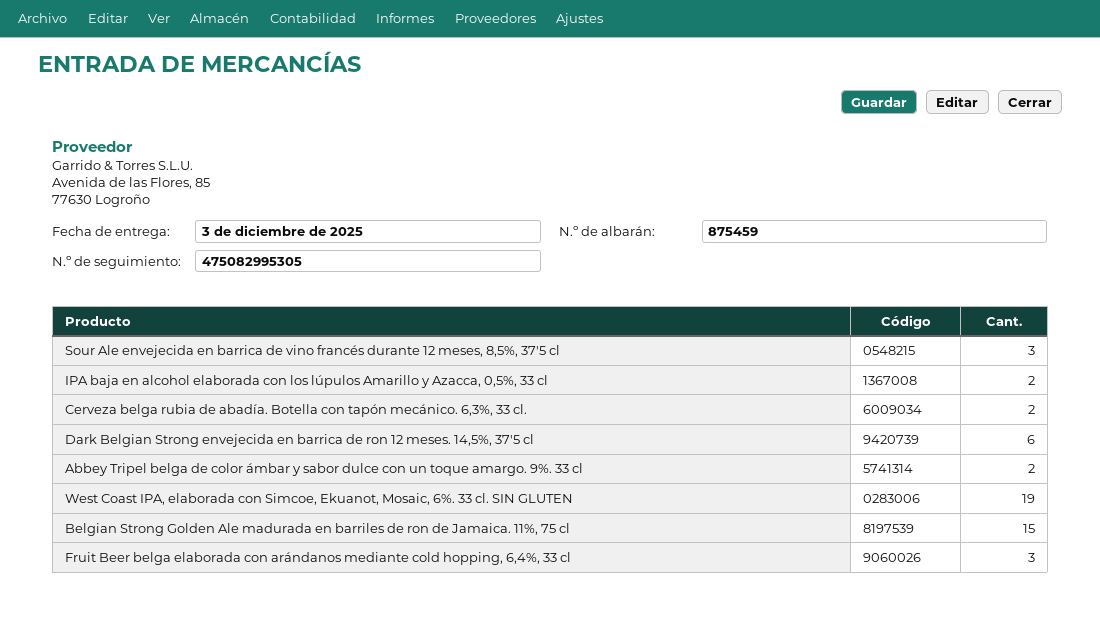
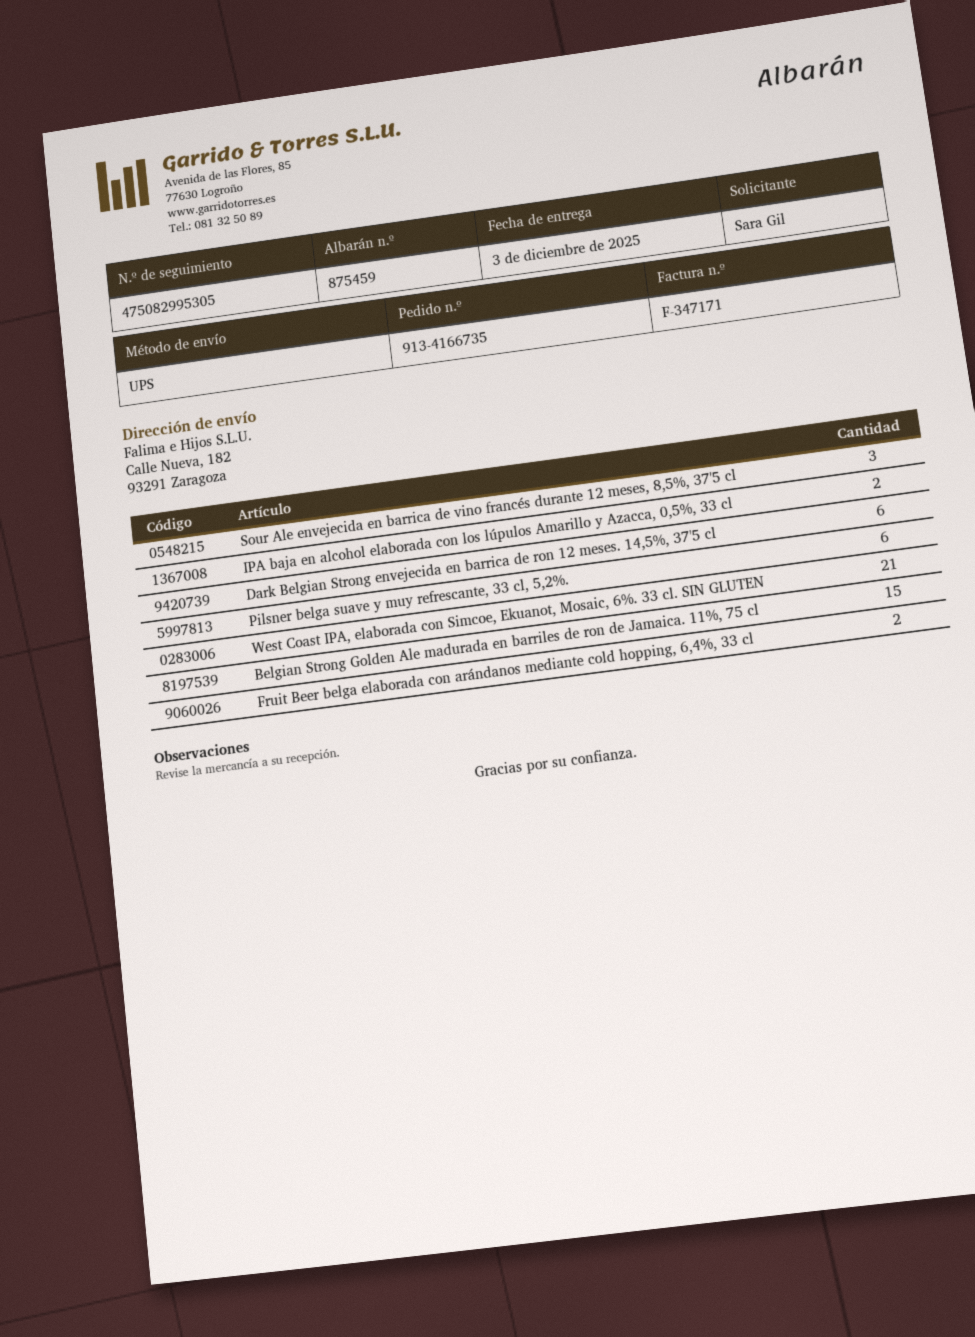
Cerveza belga rubia de abadía. Botella con tapón mecánico. 6,3%, 33 cl.: 2 -> none
Abbey Tripel belga de color ámbar y sabor dulce con un toque amargo. 9%. 33 cl: 2 -> none
West Coast IPA, elaborada con Simcoe, Ekuanot, Mosaic, 6%. 33 cl. SIN GLUTEN: 19 -> 21
Fruit Beer belga elaborada con arándanos mediante cold hopping, 6,4%, 33 cl: 3 -> 2
Pilsner belga suave y muy refrescante, 33 cl, 5,2%.: none -> 6

